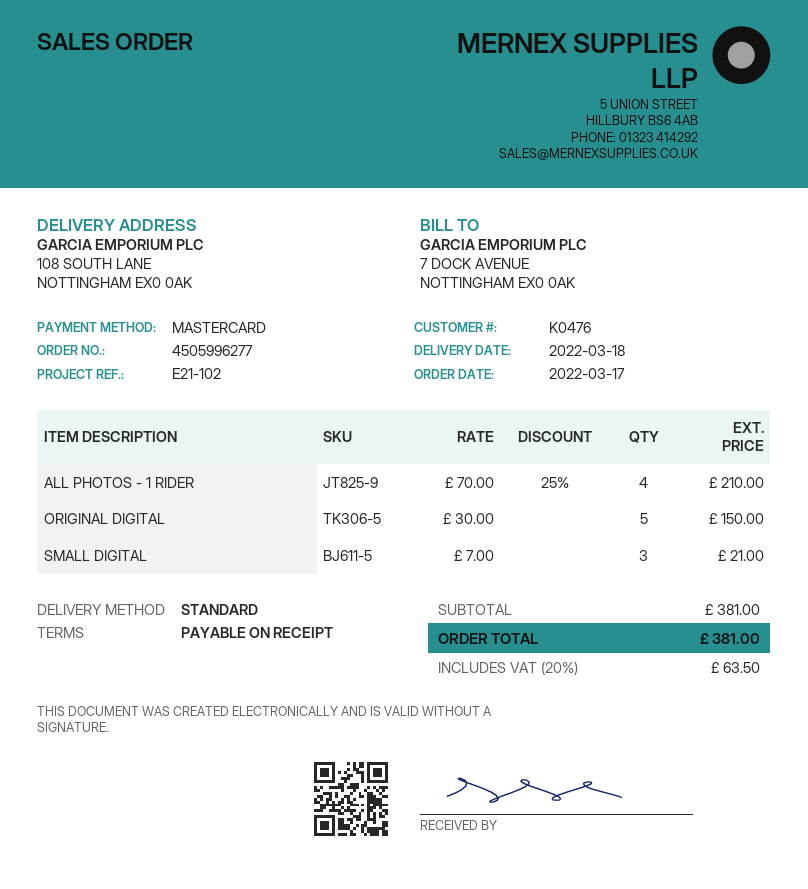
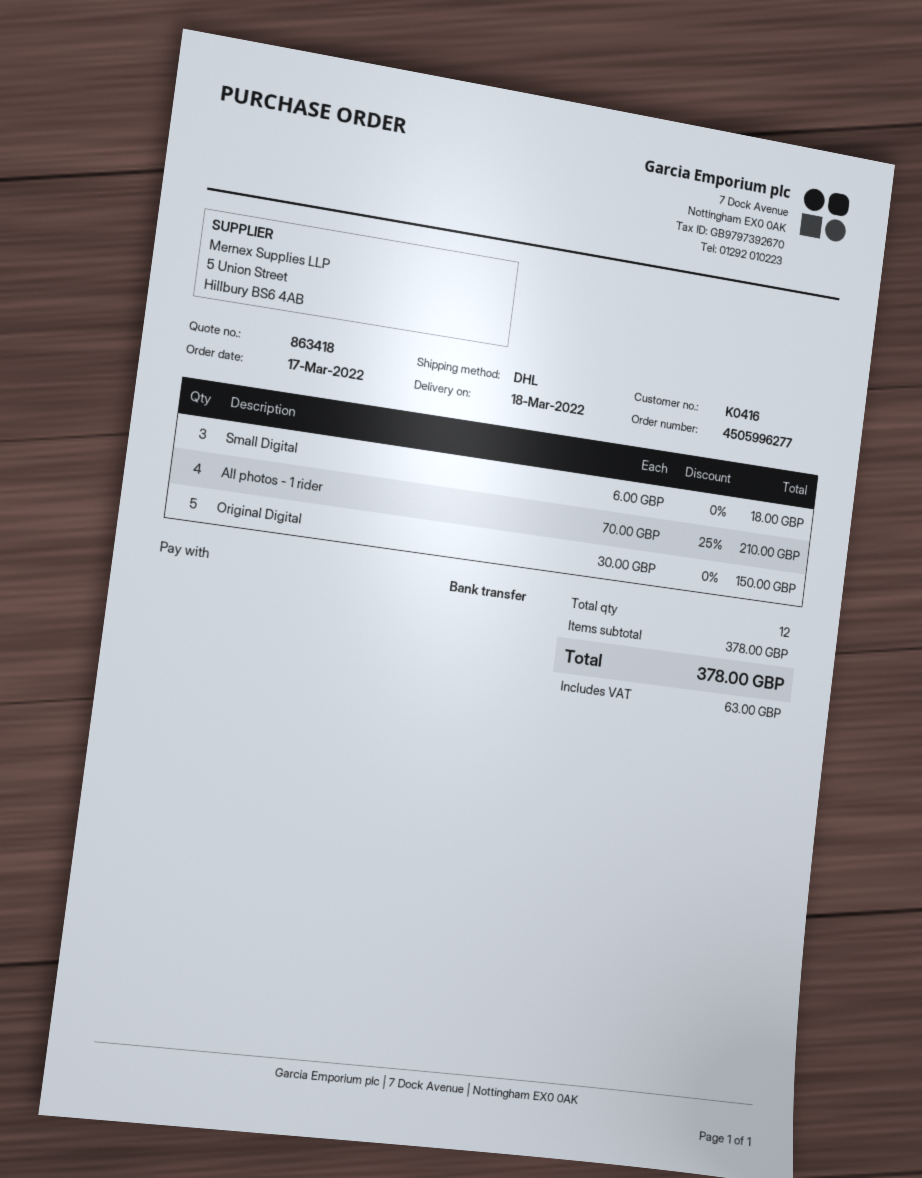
customer number: K0476 -> K0416
payment method: Mastercard -> bank transfer
shipping method: standard -> DHL
SMALL DIGITAL: 3 x 7.00 = 21.00 -> 3 x 6.00 = 18.00
subtotal: 381.00 -> 378.00
tax: 63.50 -> 63.00
total: 381.00 -> 378.00

